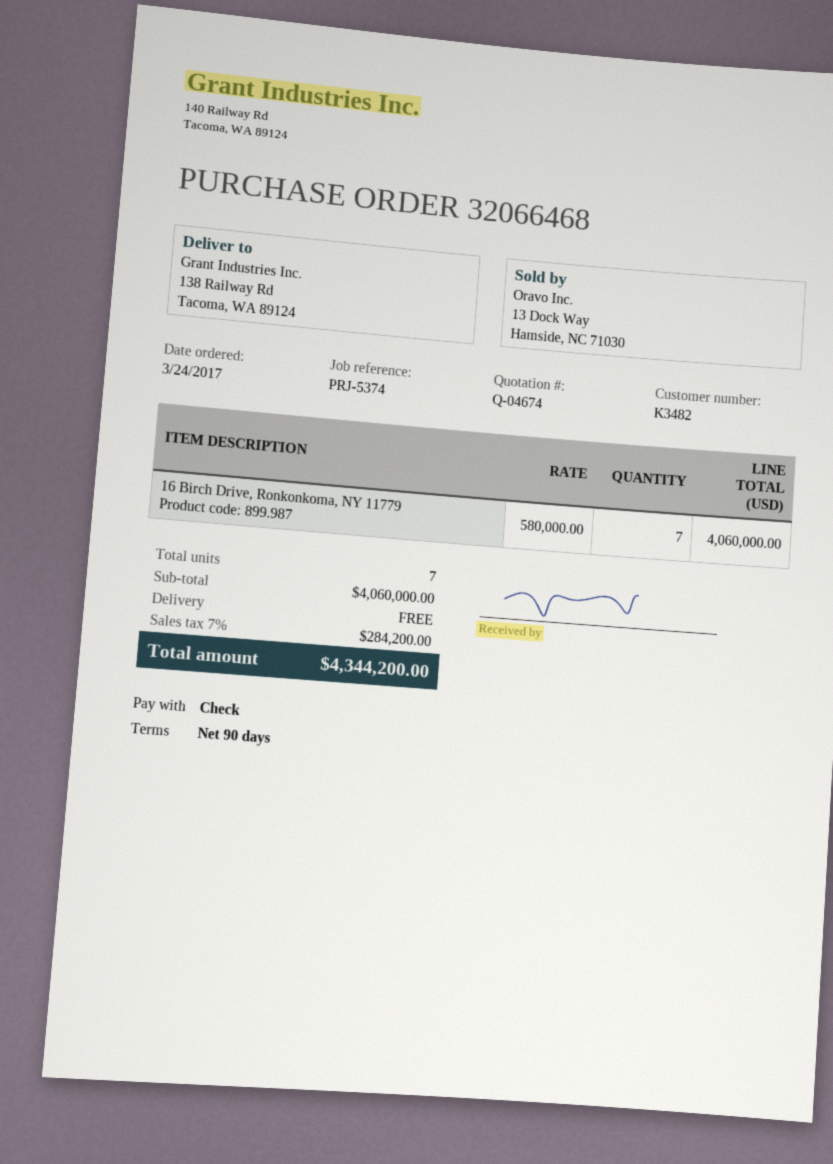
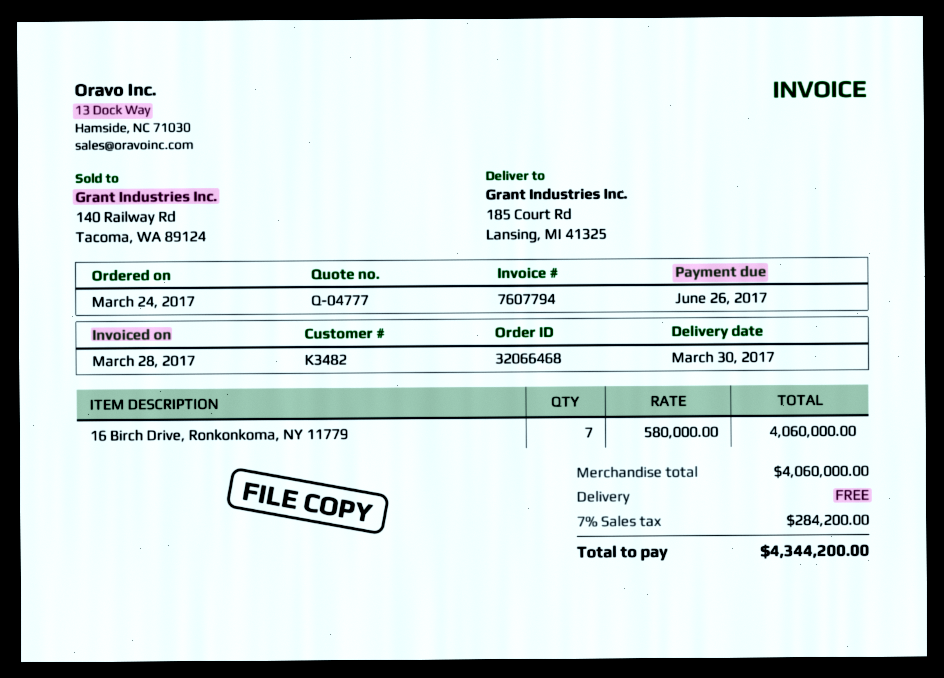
quote number: Q-04674 -> Q-04777
ship to: 138 Railway Rd, Tacoma, WA 89124 -> 185 Court Rd, Lansing, MI 41325

